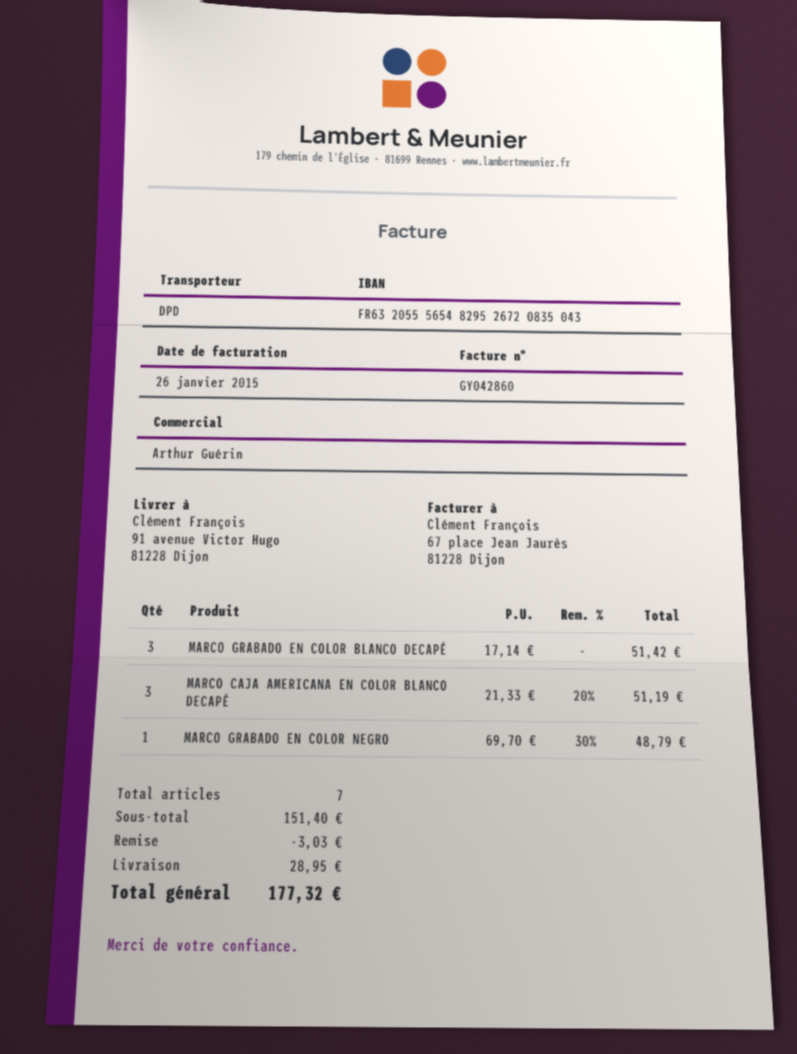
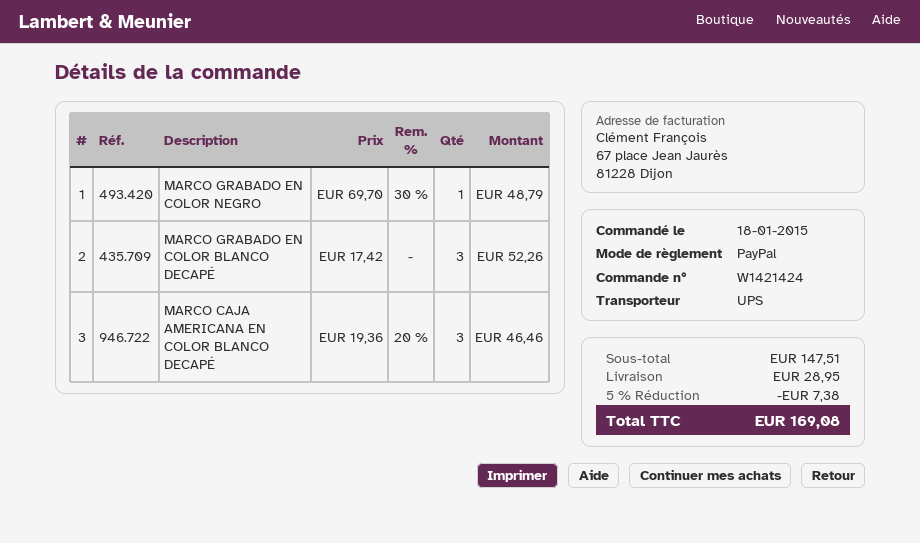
shipping method: DPD -> UPS
MARCO GRABADO EN COLOR BLANCO DECAPÉ: 3 x 17.14 = 51.42 -> 3 x 17.42 = 52.26
MARCO CAJA AMERICANA EN COLOR BLANCO DECAPÉ: 3 x 21.33 - 20% = 51.19 -> 3 x 19.36 - 20% = 46.46
subtotal: 151.40 -> 147.51
discount: 3.03 -> 7.38
total: 177.32 -> 169.08

